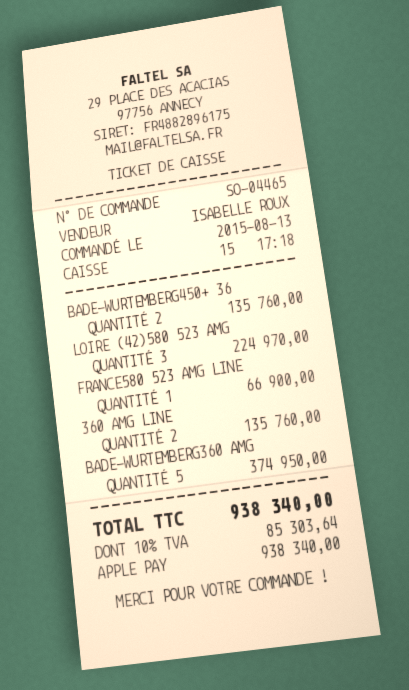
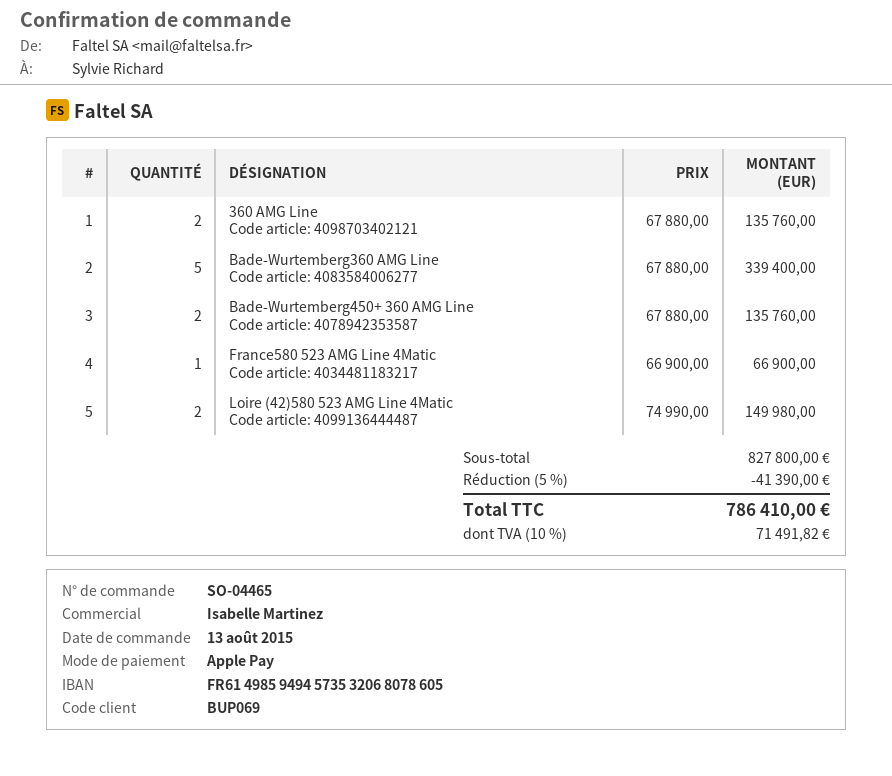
sales rep: ISABELLE ROUX -> Isabelle Martinez
LOIRE (42)580 523 AMG: 3 for 224970.00 -> 2 for 149980.00
BADE-WURTEMBERG360 AMG: 5 for 374950.00 -> 5 for 339400.00
discount: none -> 5% = 41390.00
tax: 10% = 85303.64 -> 10% = 71491.82
total: 938340.00 -> 786410.00

